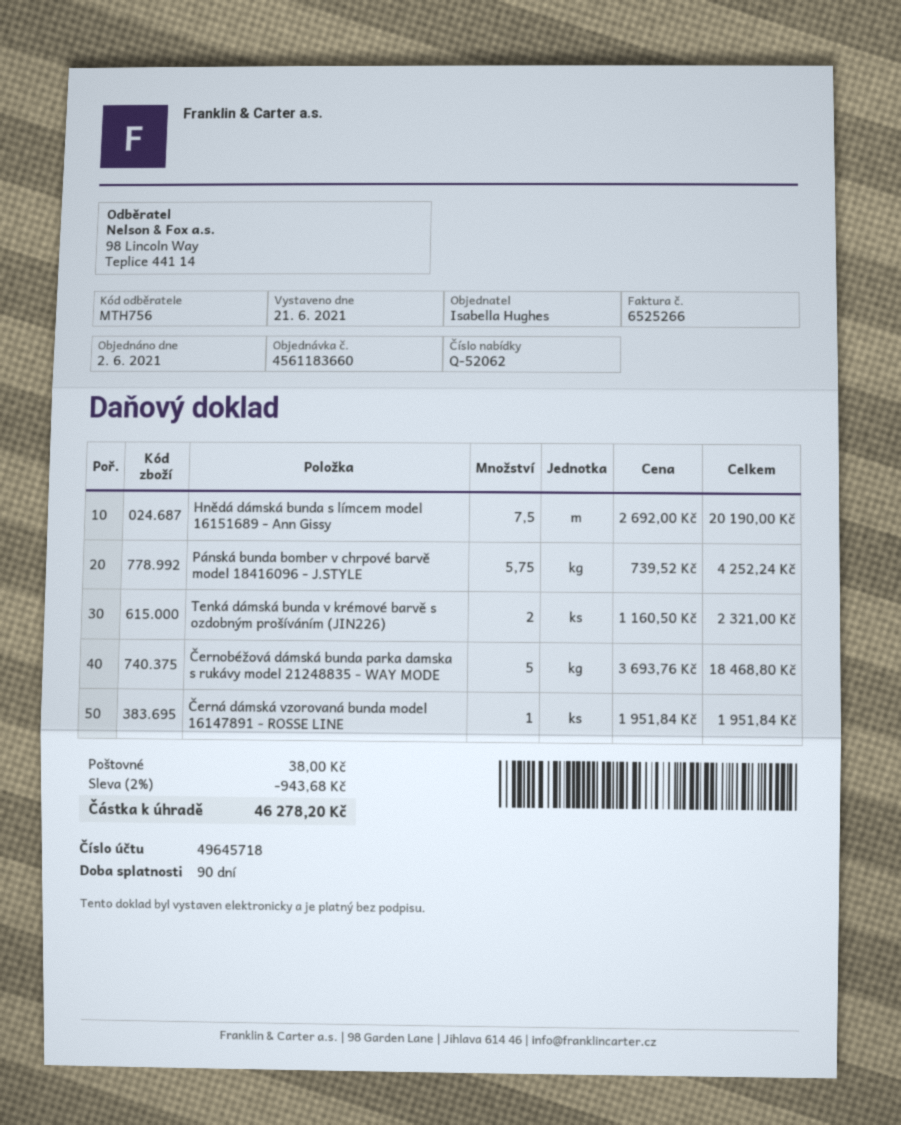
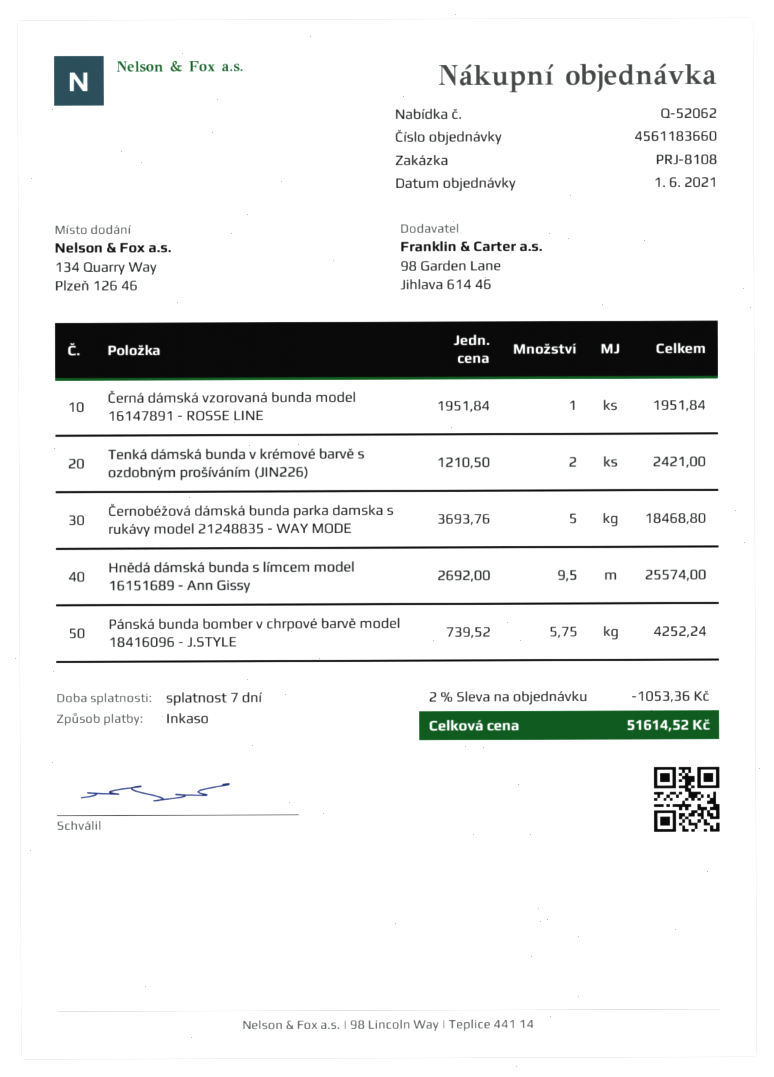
order date: 2021-06-02 -> 2021-06-01
payment terms: 90 days -> 7 days
Hnědá dámská bunda s límcem model 16151689 - Ann Gissy: 7.5 x 2692.00 = 20190.00 -> 9.5 x 2692.00 = 25574.00
Tenká dámská bunda v krémové barvě s ozdobným prošíváním (JIN226): 2 x 1160.50 = 2321.00 -> 2 x 1210.50 = 2421.00
discount: 2% = 943.68 -> 2% = 1053.36
shipping: 38.00 -> none
total: 46278.20 -> 51614.52

